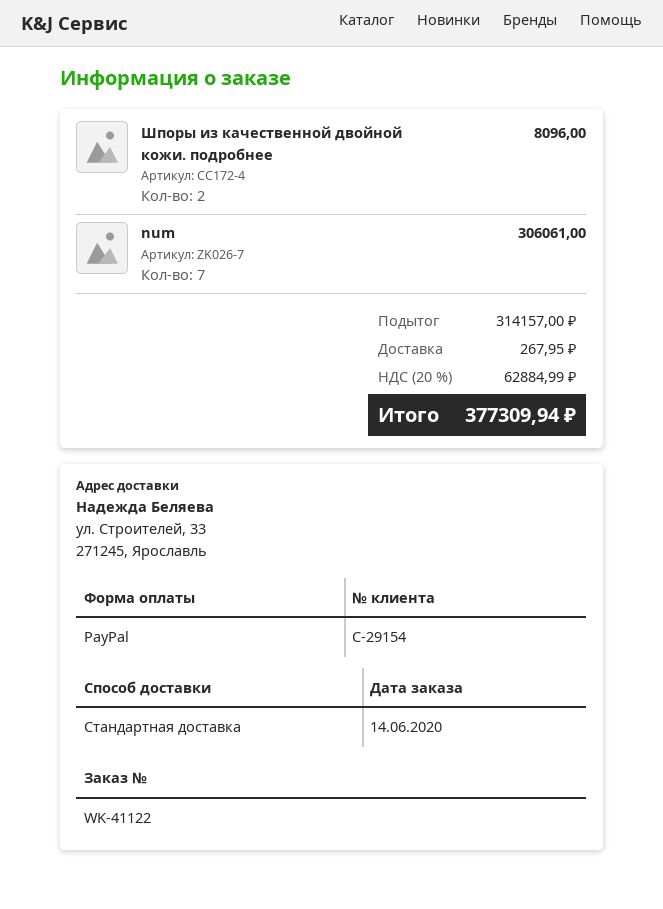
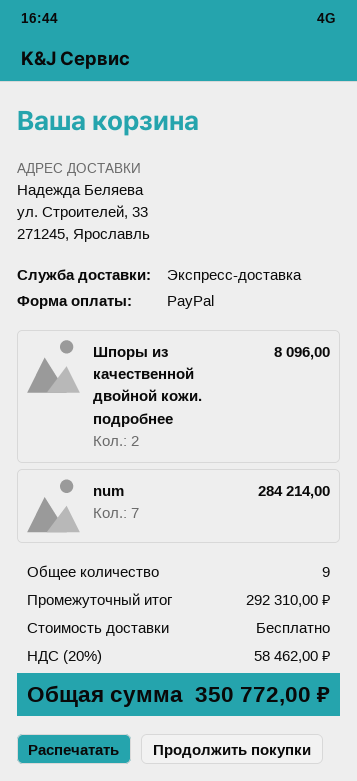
shipping method: standard -> express
num: 7 for 306061.00 -> 7 for 284214.00
subtotal: 314157.00 -> 292310.00
shipping: 267.95 -> 0.00
tax: 20% = 62884.99 -> 20% = 58462.00
total: 377309.94 -> 350772.00

